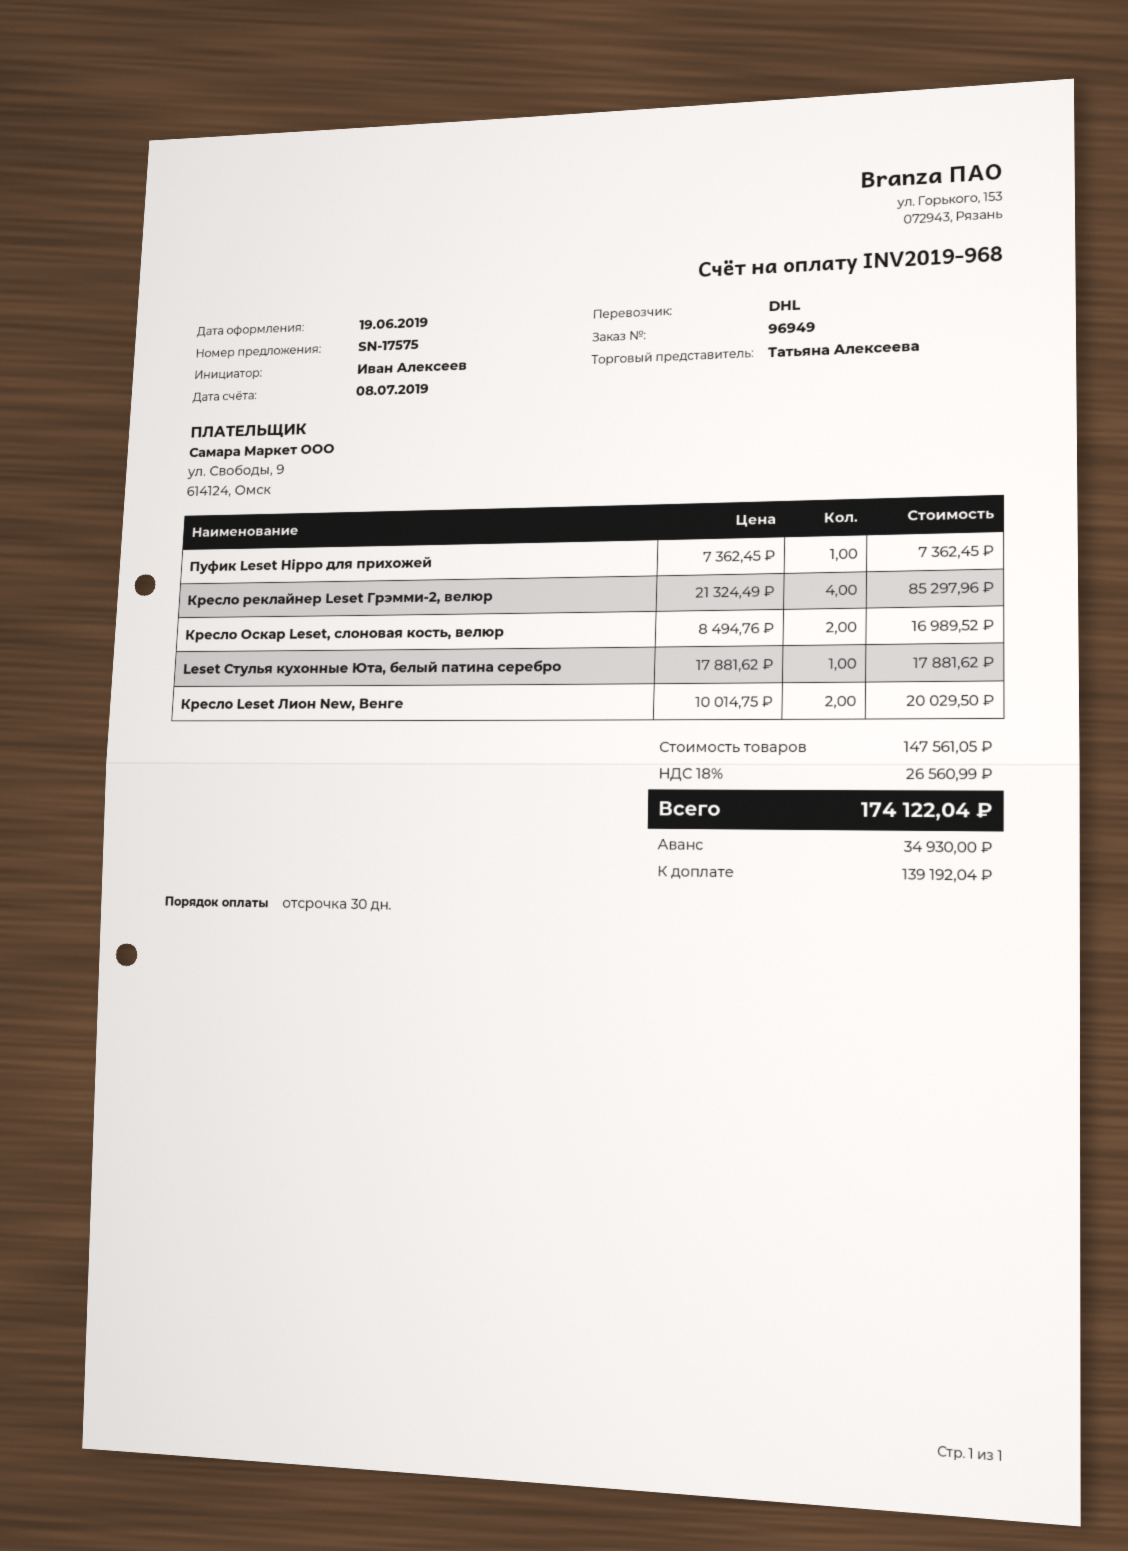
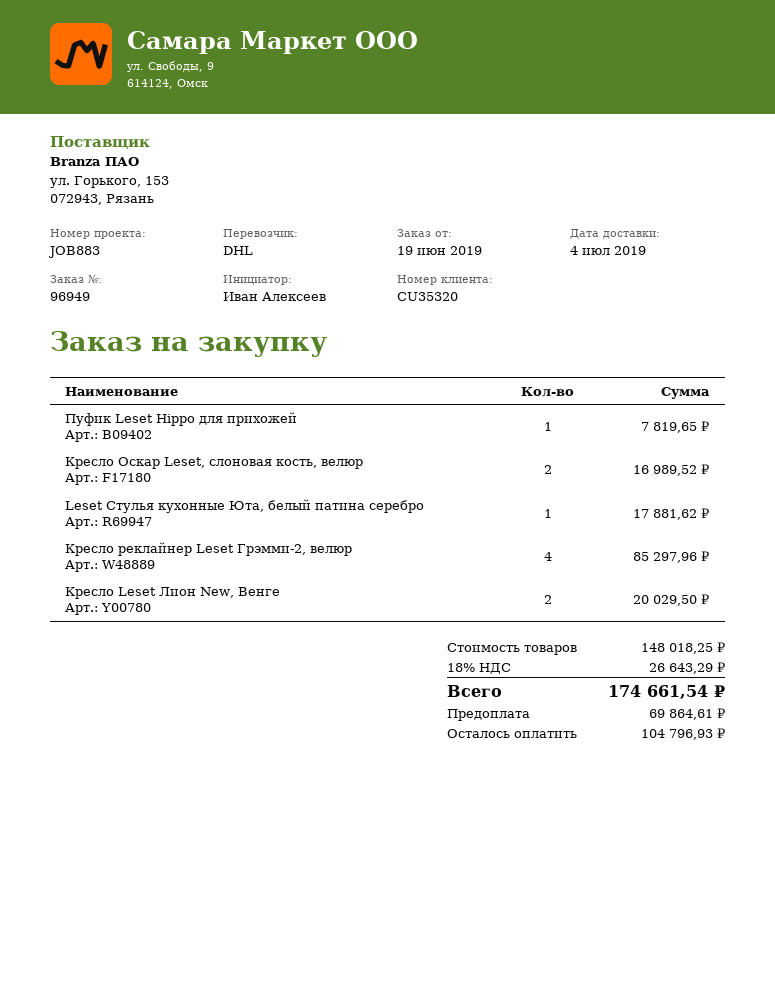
Пуфик Leset Hippo для прихожей: 1 for 7362.45 -> 1 for 7819.65
subtotal: 147561.05 -> 148018.25
tax: 18% = 26560.99 -> 18% = 26643.29
total: 174122.04 -> 174661.54
deposit: 34930.00 -> 69864.61
balance: 139192.04 -> 104796.93

